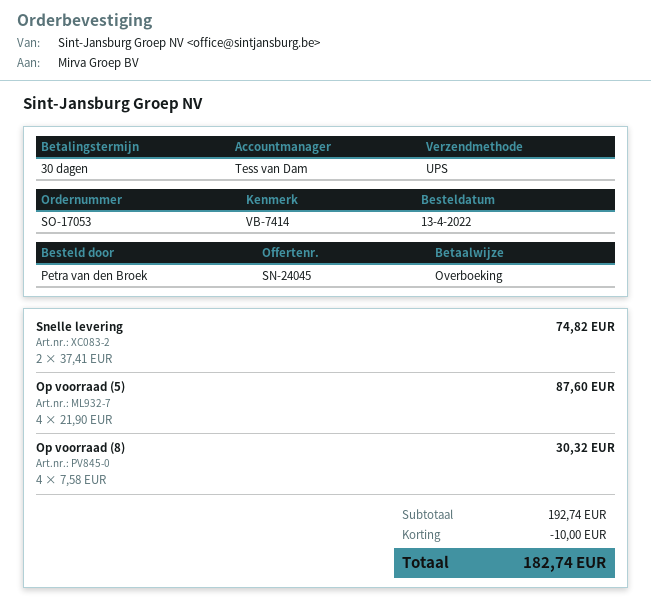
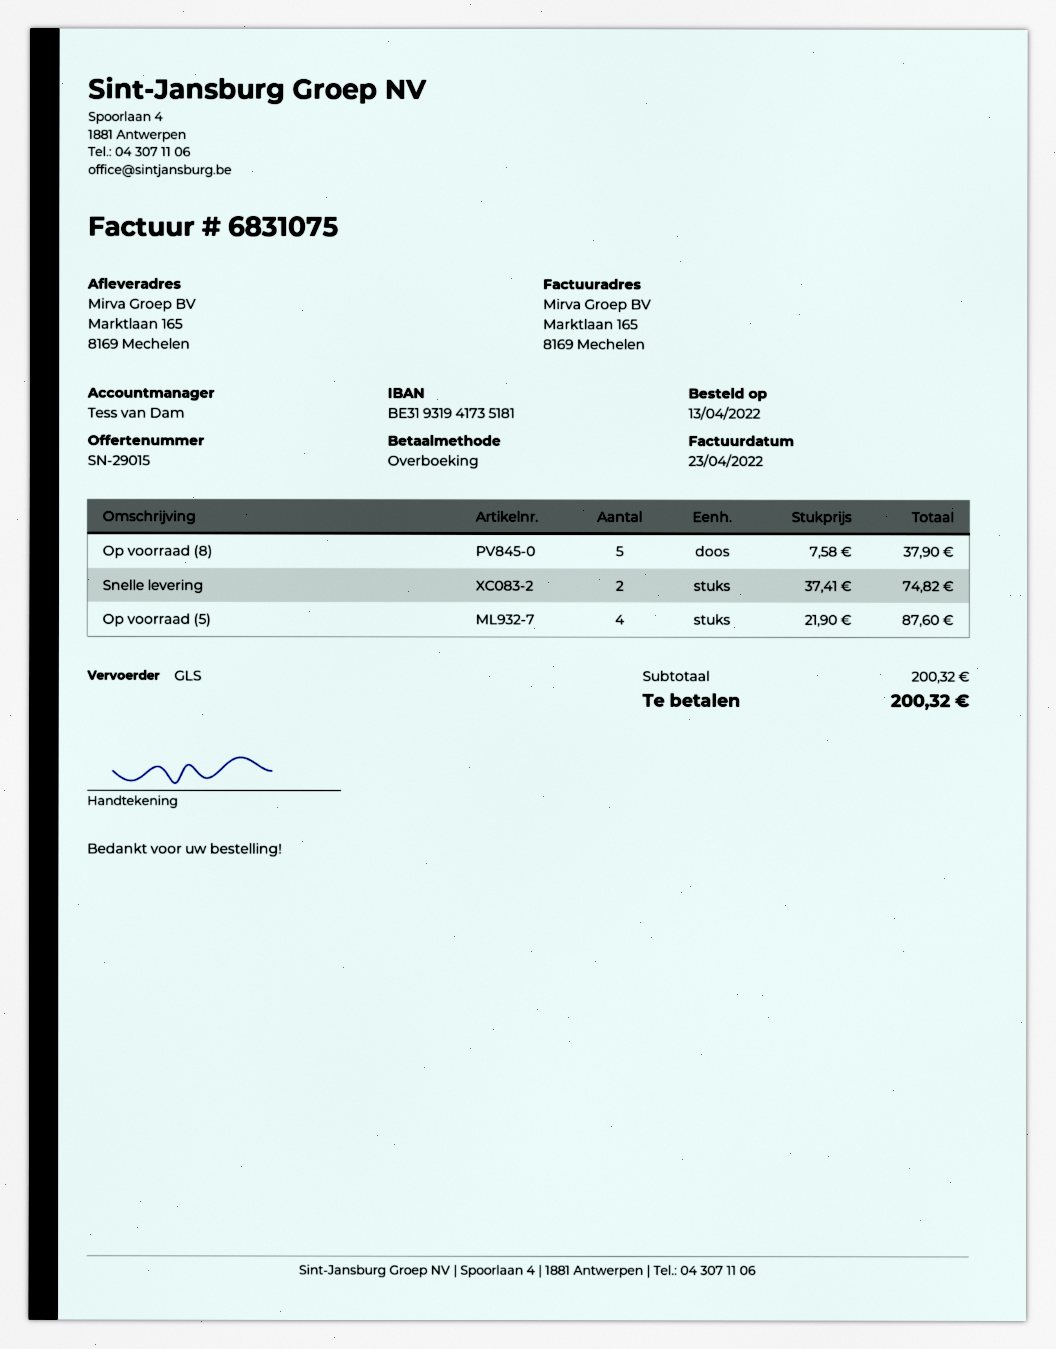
quote number: SN-24045 -> SN-29015
shipping method: UPS -> GLS
Op voorraad (8): 4 x 7.58 = 30.32 -> 5 x 7.58 = 37.90
subtotal: 192.74 -> 200.32
discount: 10.00 -> none
total: 182.74 -> 200.32

